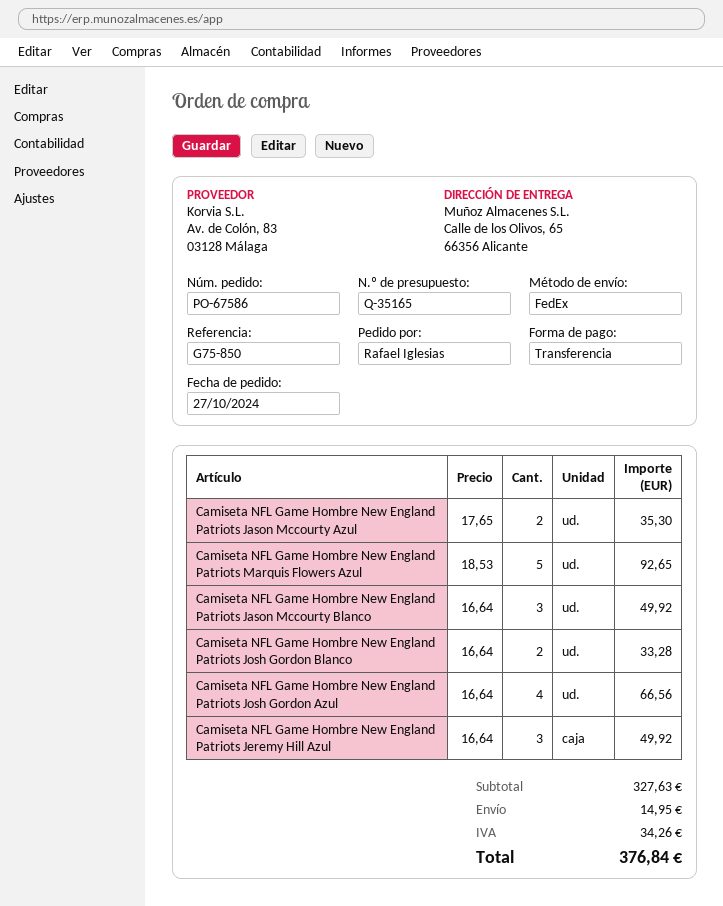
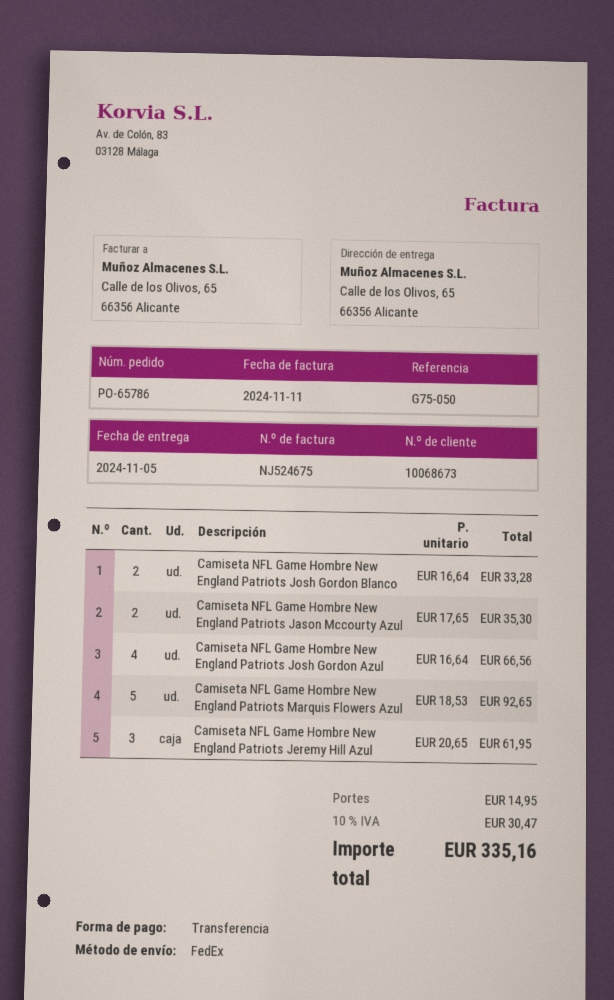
order number: PO-67586 -> PO-65786
reference: G75-850 -> G75-050
Camiseta NFL Game Hombre New England Patriots Jason Mccourty Blanco: 3 x 16.64 = 49.92 -> none
Camiseta NFL Game Hombre New England Patriots Jeremy Hill Azul: 3 x 16.64 = 49.92 -> 3 x 20.65 = 61.95
tax: 34.26 -> 30.47
total: 376.84 -> 335.16

